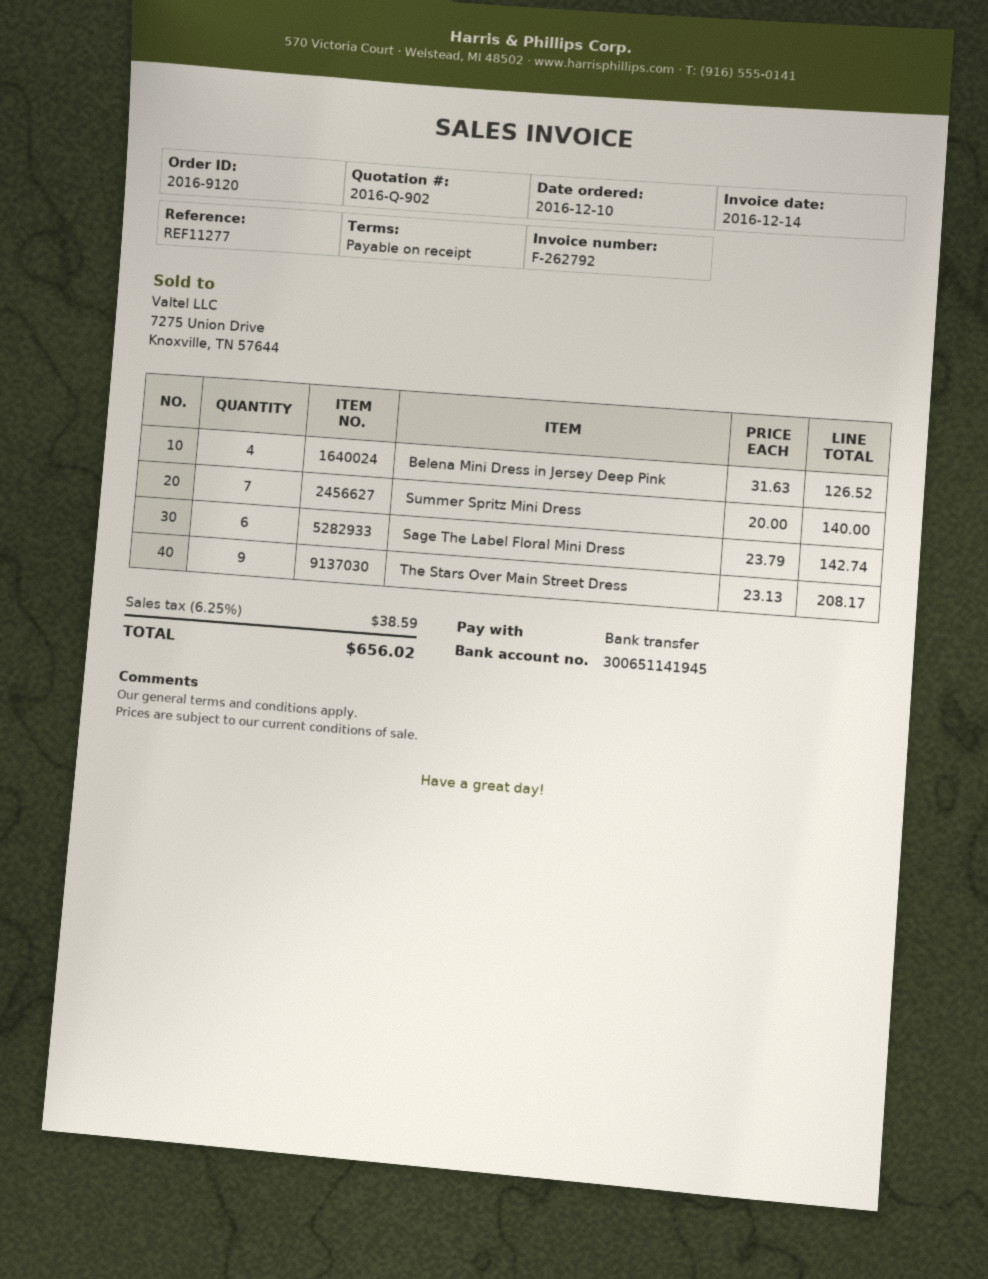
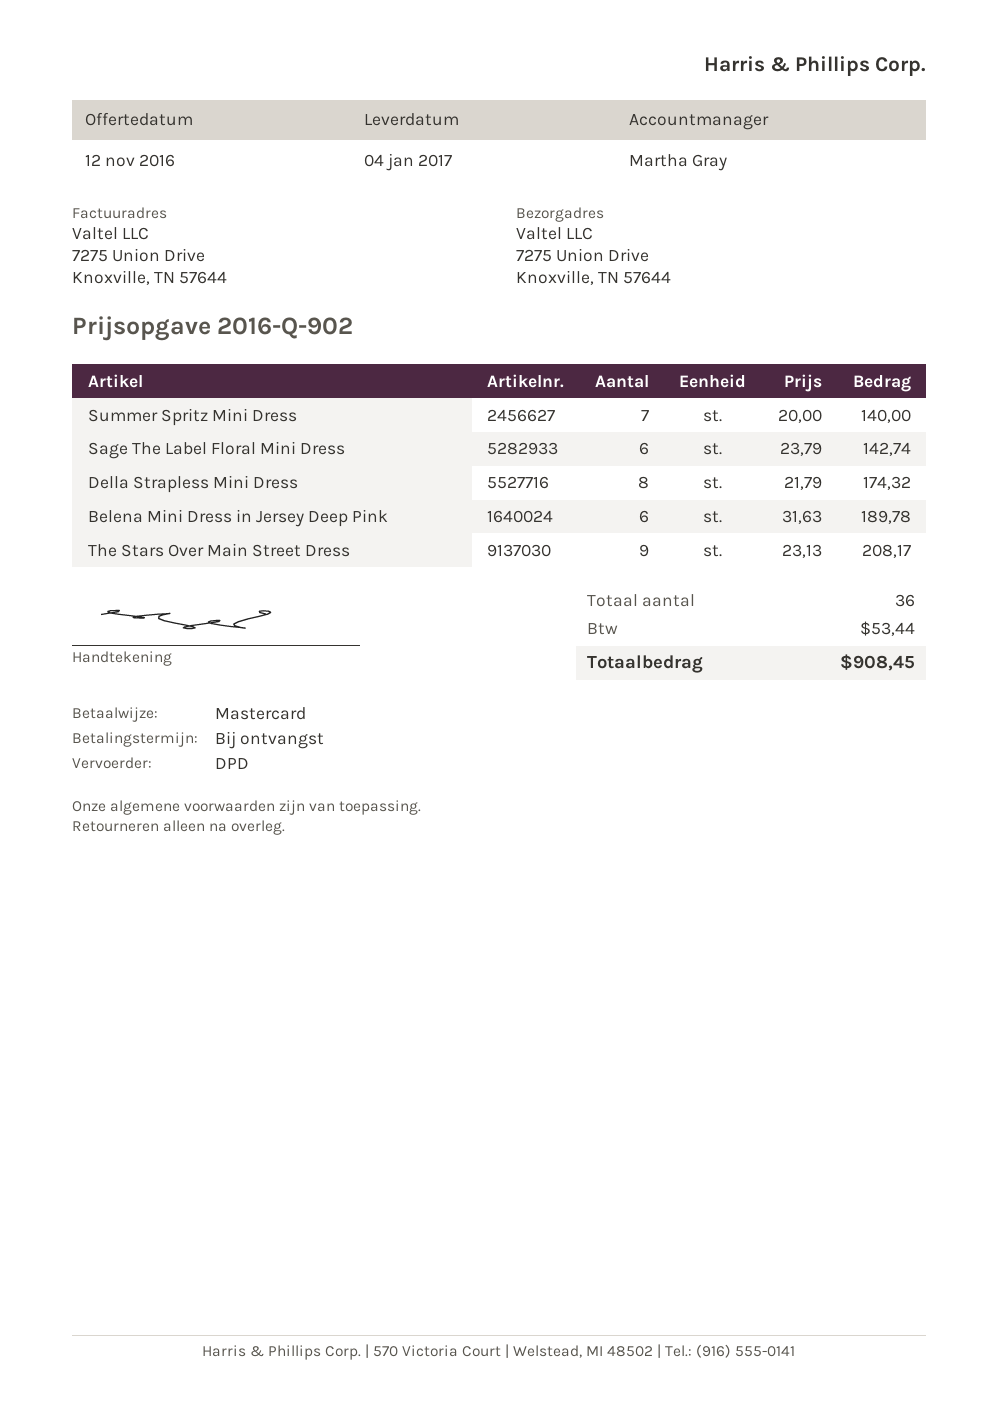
payment method: bank transfer -> Mastercard
Belena Mini Dress in Jersey Deep Pink: 4 x 31.63 = 126.52 -> 6 x 31.63 = 189.78
Della Strapless Mini Dress: none -> 8 x 21.79 = 174.32
tax: 38.59 -> 53.44
total: 656.02 -> 908.45

